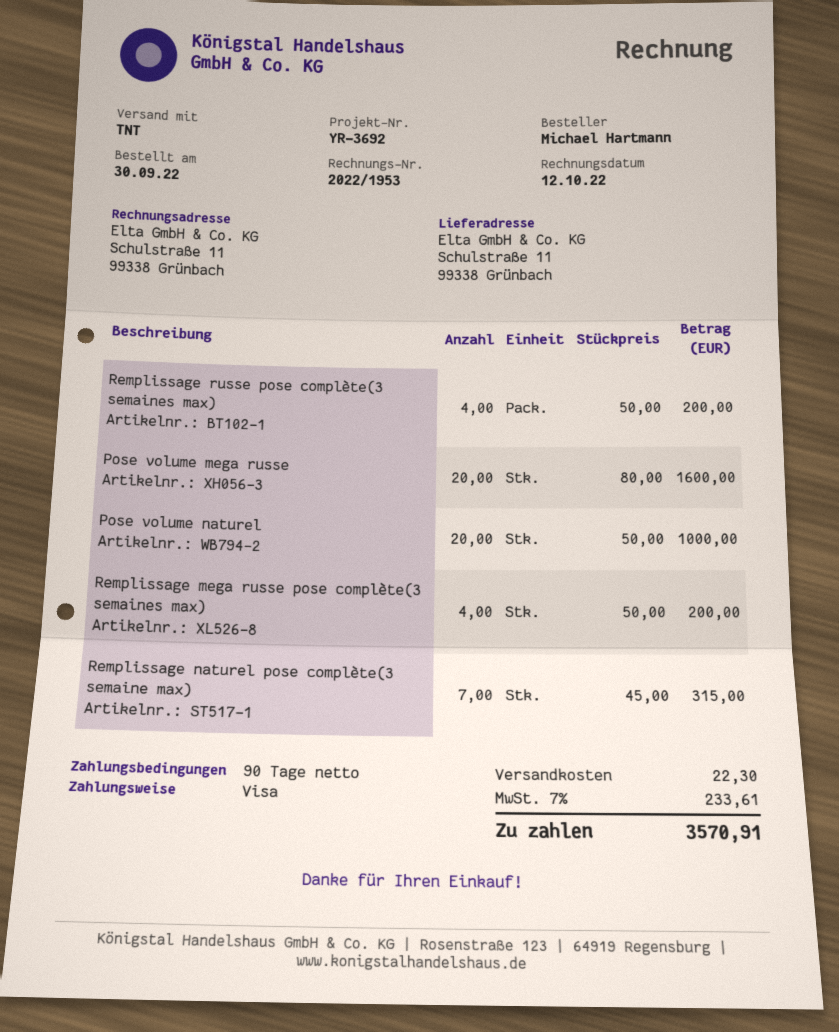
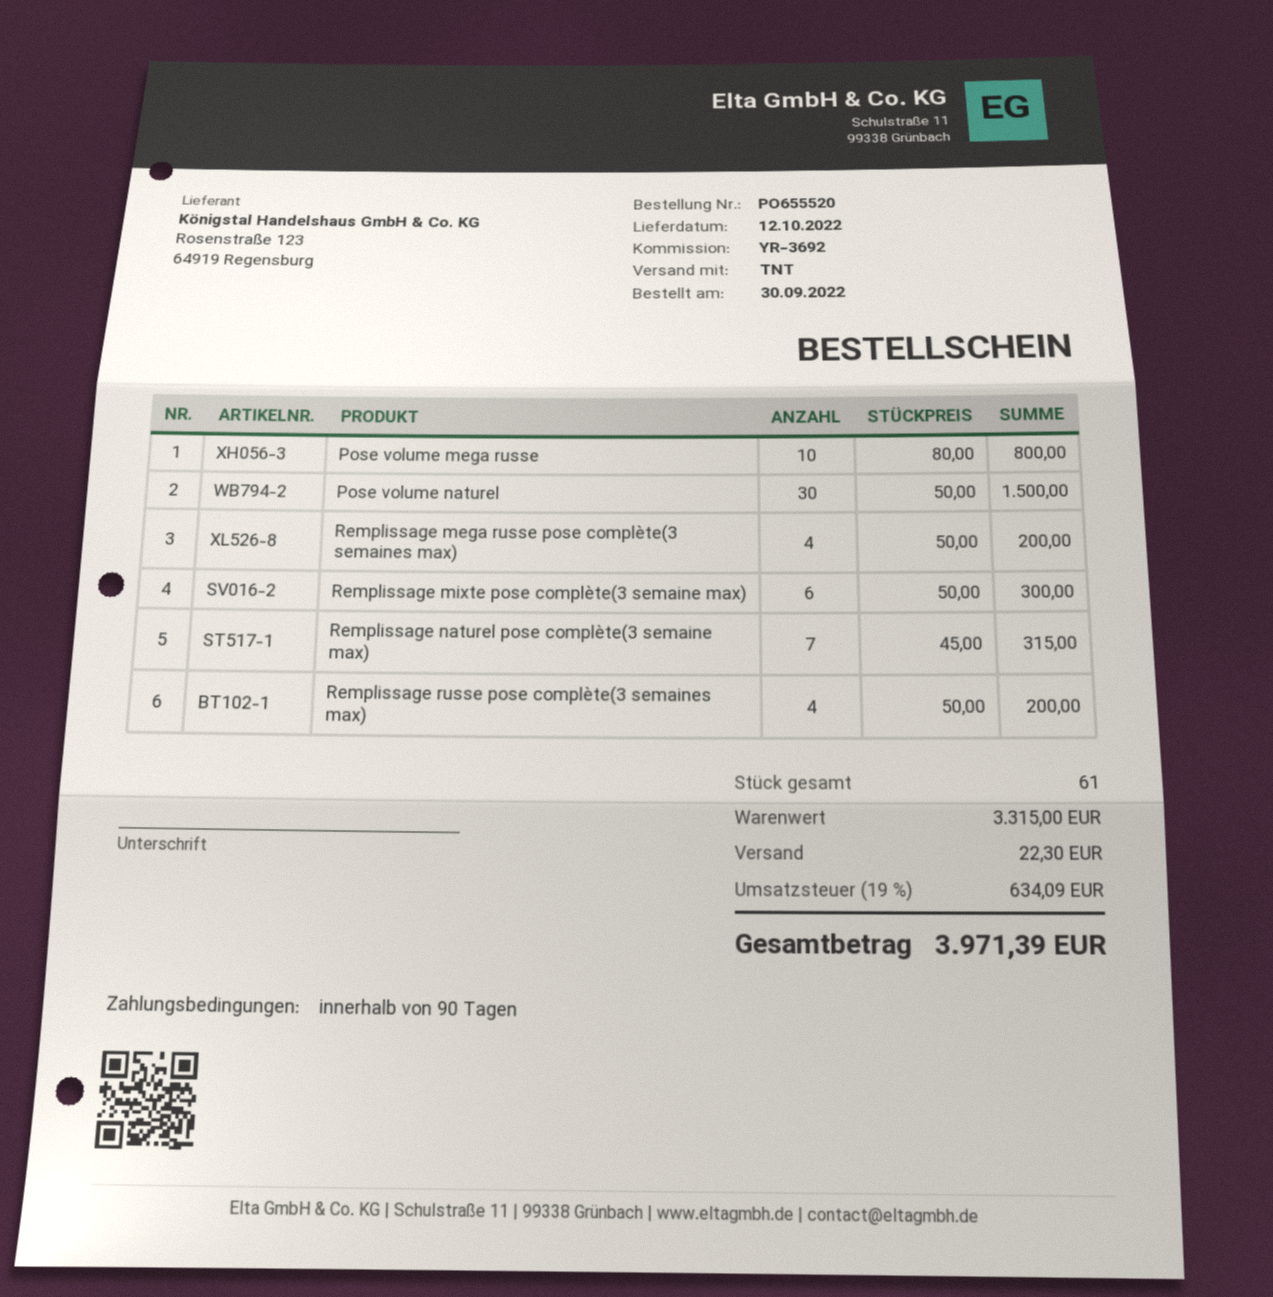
Pose volume mega russe: 20 x 80.00 = 1600.00 -> 10 x 80.00 = 800.00
Pose volume naturel: 20 x 50.00 = 1000.00 -> 30 x 50.00 = 1500.00
Remplissage mixte pose complète(3 semaine max): none -> 6 x 50.00 = 300.00
tax: 7% = 233.61 -> 19% = 634.09
total: 3570.91 -> 3971.39

